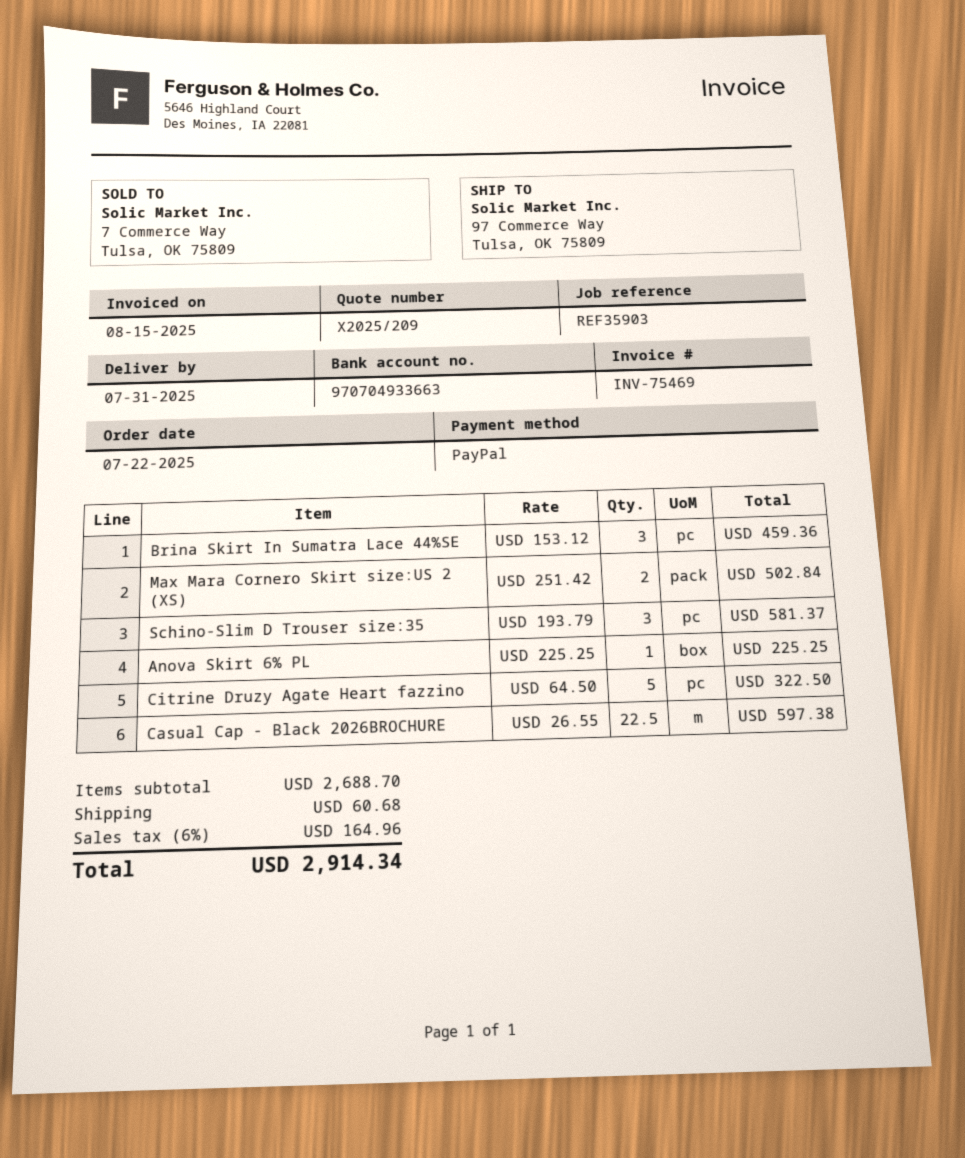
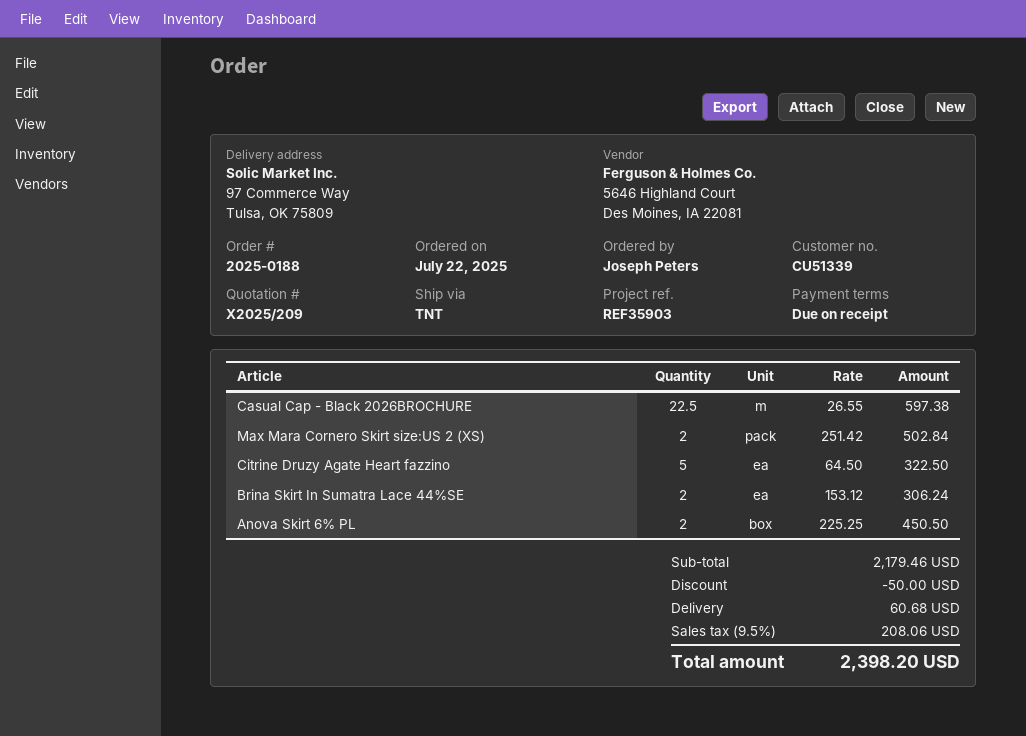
Brina Skirt In Sumatra Lace 44%SE: 3 x 153.12 = 459.36 -> 2 x 153.12 = 306.24
Schino-Slim D Trouser size:35: 3 x 193.79 = 581.37 -> none
Anova Skirt 6% PL: 1 x 225.25 = 225.25 -> 2 x 225.25 = 450.50
subtotal: 2688.70 -> 2179.46
discount: none -> 50.00
tax: 6% = 164.96 -> 9.5% = 208.06
total: 2914.34 -> 2398.20

